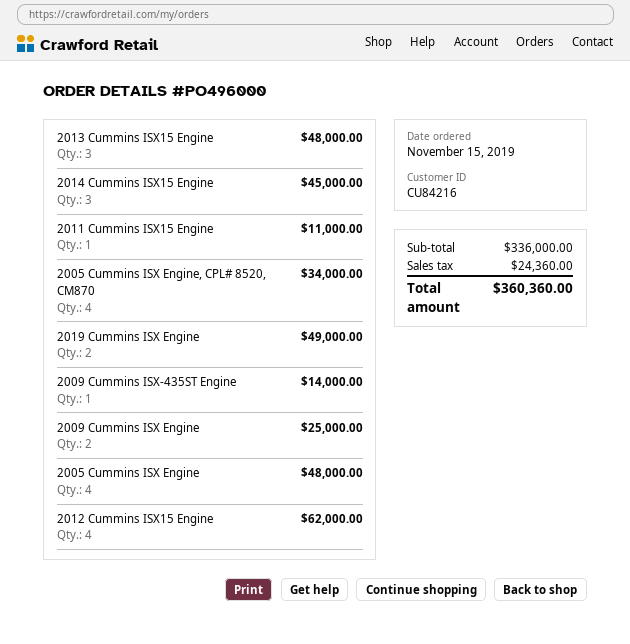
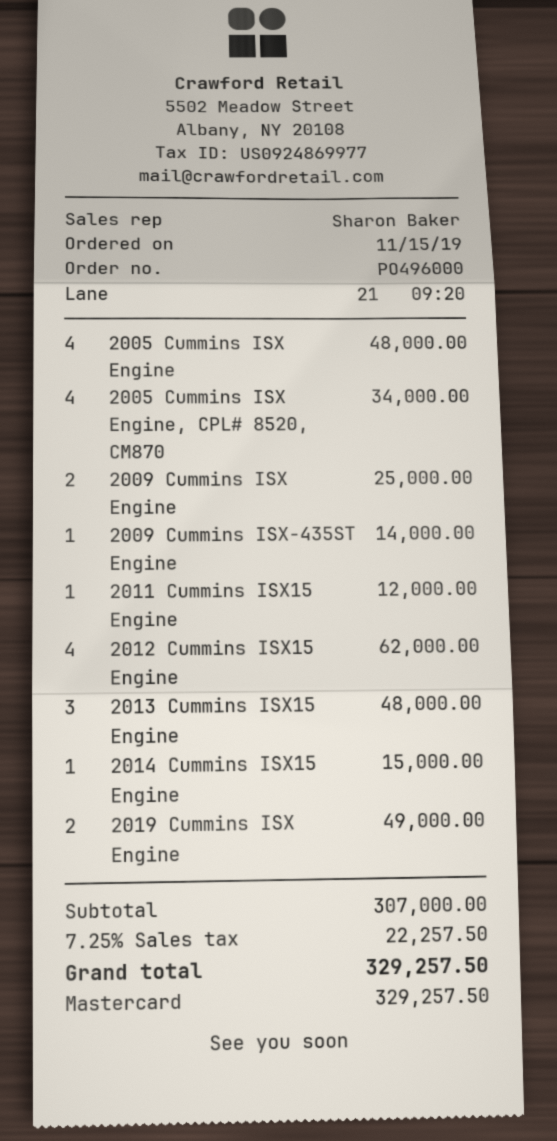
2014 Cummins ISX15 Engine: 3 for 45000.00 -> 1 for 15000.00
2011 Cummins ISX15 Engine: 1 for 11000.00 -> 1 for 12000.00
subtotal: 336000.00 -> 307000.00
tax: 24360.00 -> 22257.50
total: 360360.00 -> 329257.50

